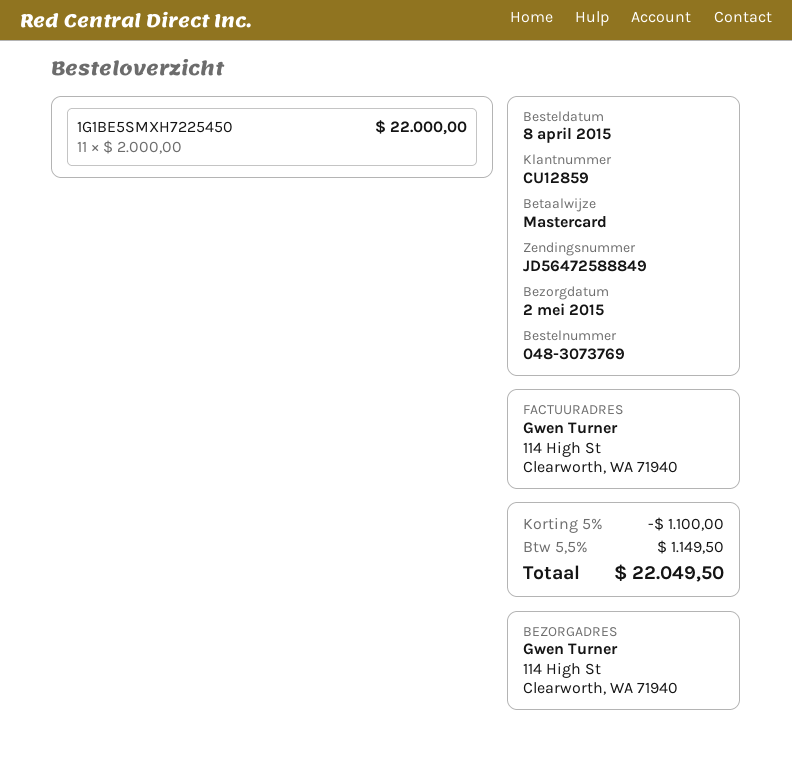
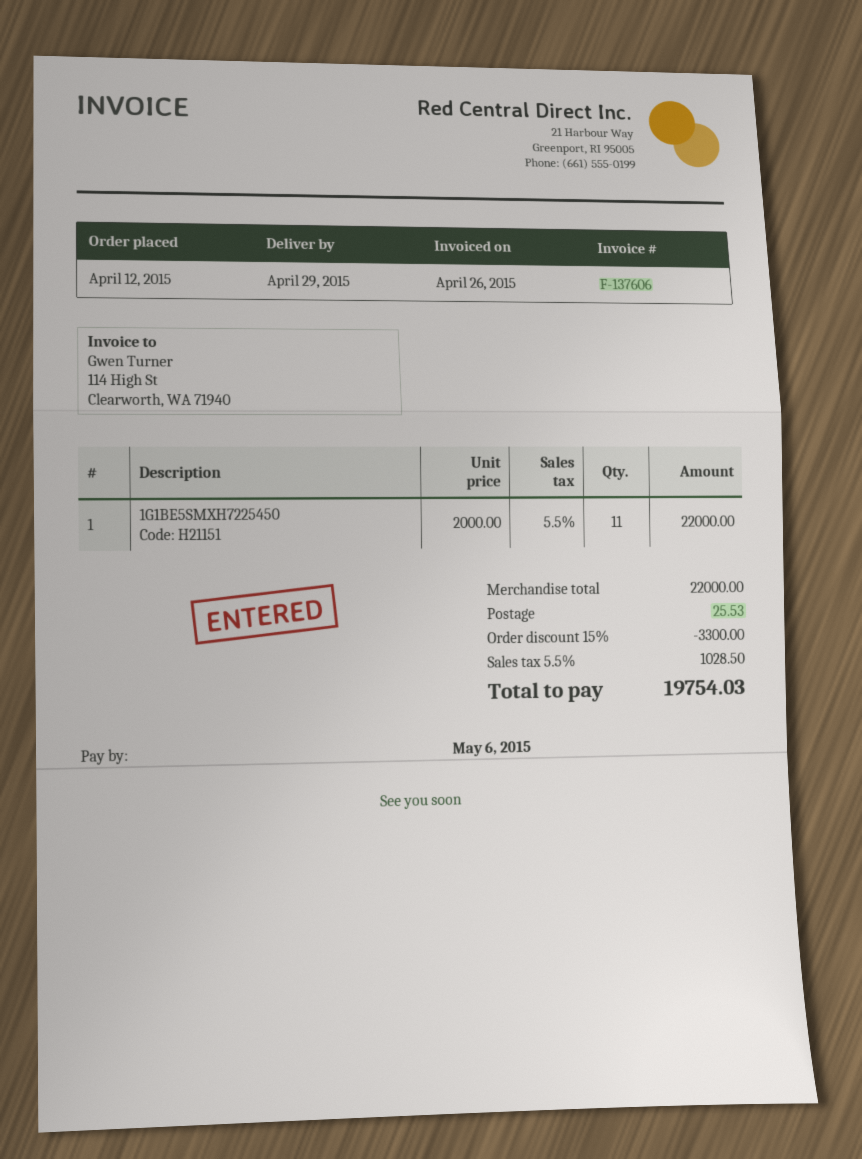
order date: 2015-04-08 -> 2015-04-12
delivery date: 2015-05-02 -> 2015-04-29
discount: 5% = 1100.00 -> 15% = 3300.00
shipping: none -> 25.53
tax: 5.5% = 1149.50 -> 5.5% = 1028.50
total: 22049.50 -> 19754.03

